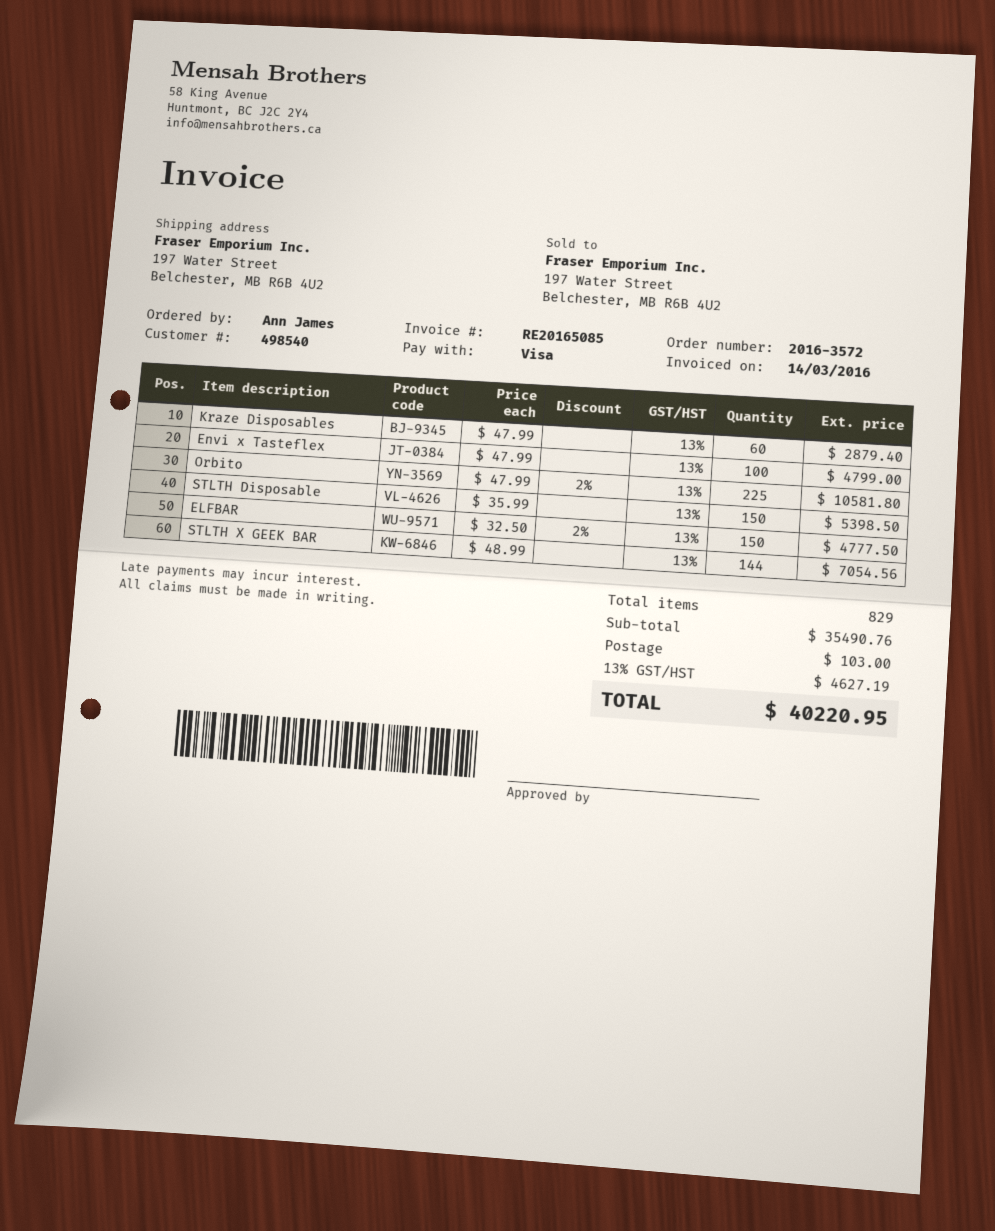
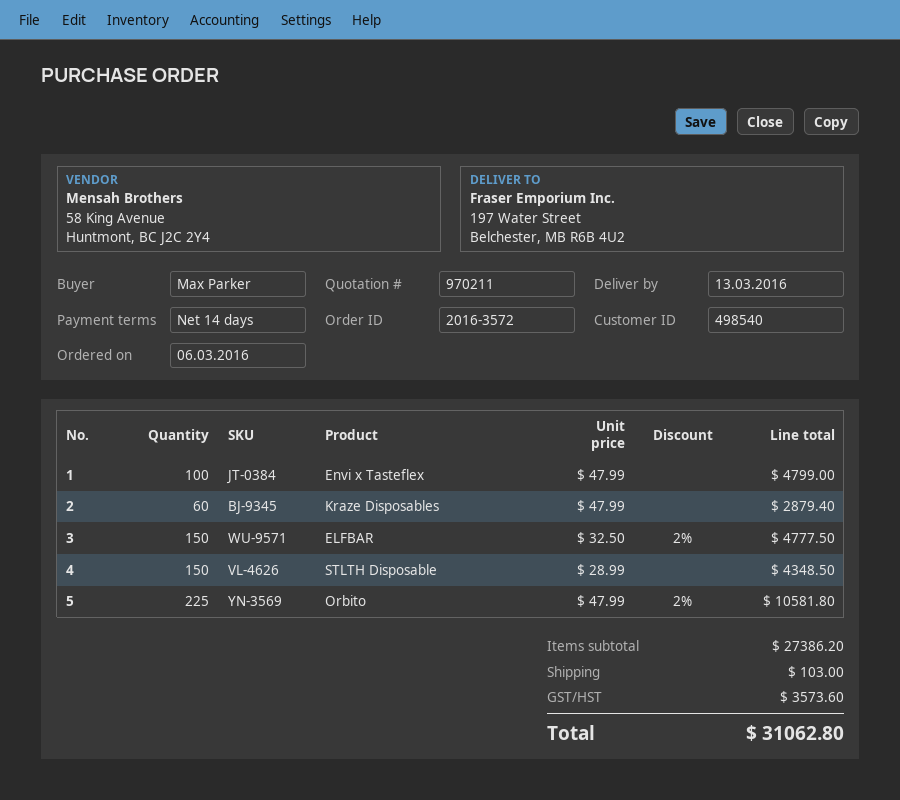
ordered by: Ann James -> Max Parker
STLTH Disposable: 150 x 35.99 = 5398.50 -> 150 x 28.99 = 4348.50
STLTH X GEEK BAR: 144 x 48.99 = 7054.56 -> none
subtotal: 35490.76 -> 27386.20
tax: 4627.19 -> 3573.60
total: 40220.95 -> 31062.80

